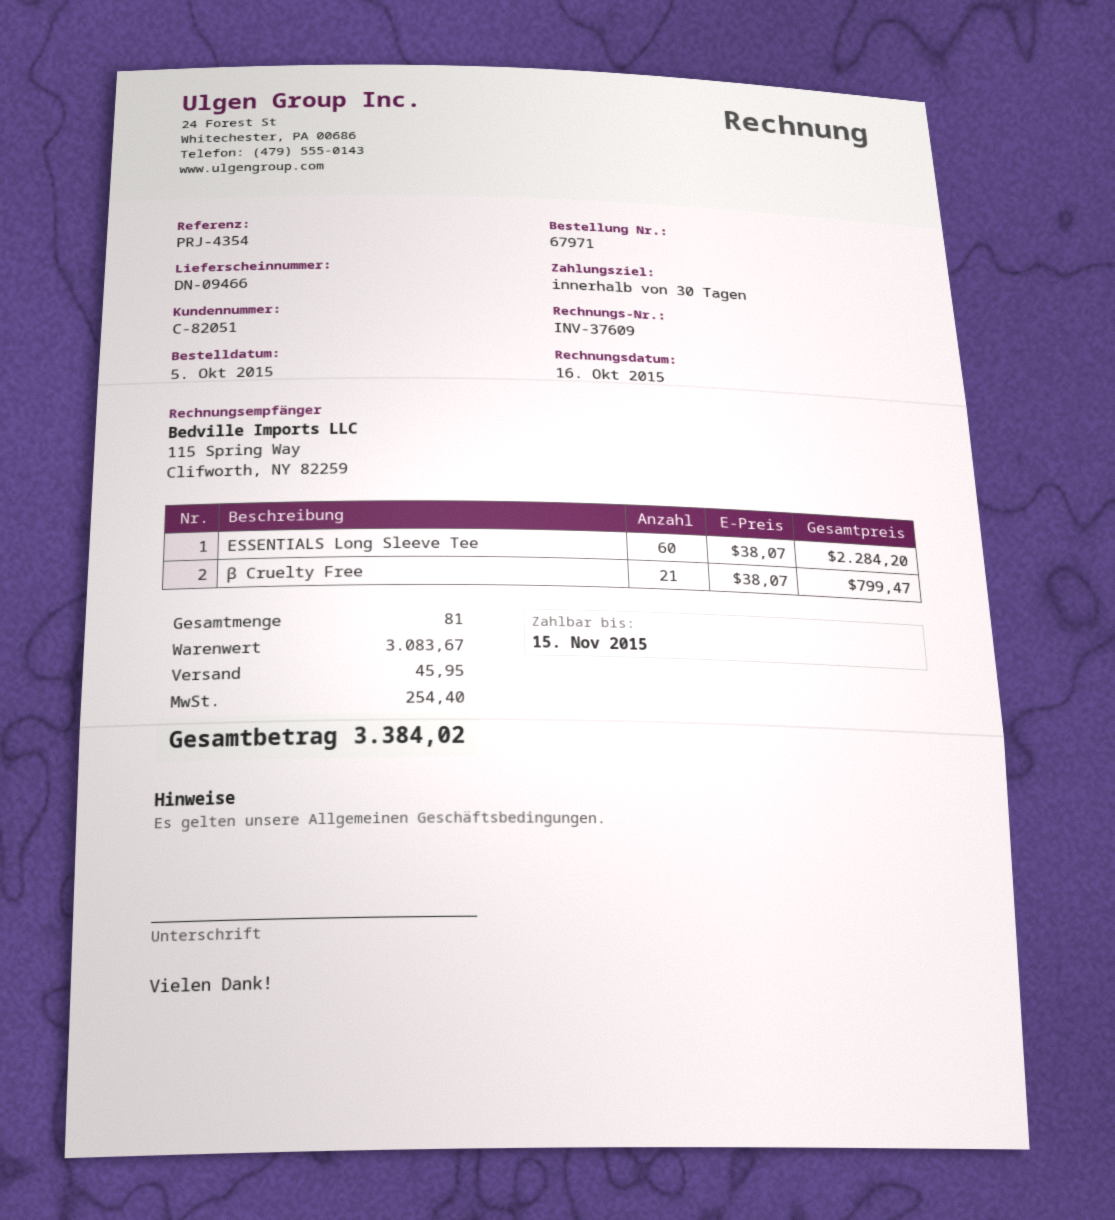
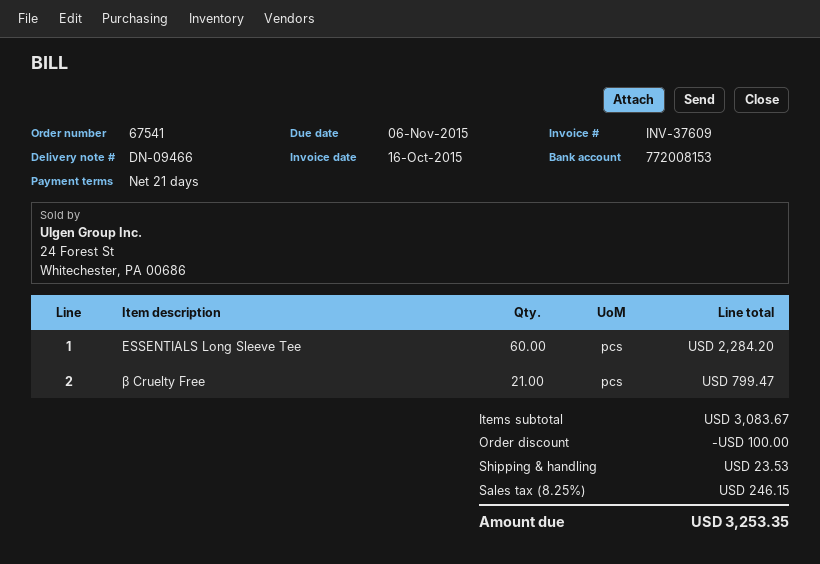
order number: 67971 -> 67541
payment terms: 30 days -> 21 days
due date: 2015-11-15 -> 2015-11-06
discount: none -> 100.00
shipping: 45.95 -> 23.53
tax: 254.40 -> 246.15
total: 3384.02 -> 3253.35

